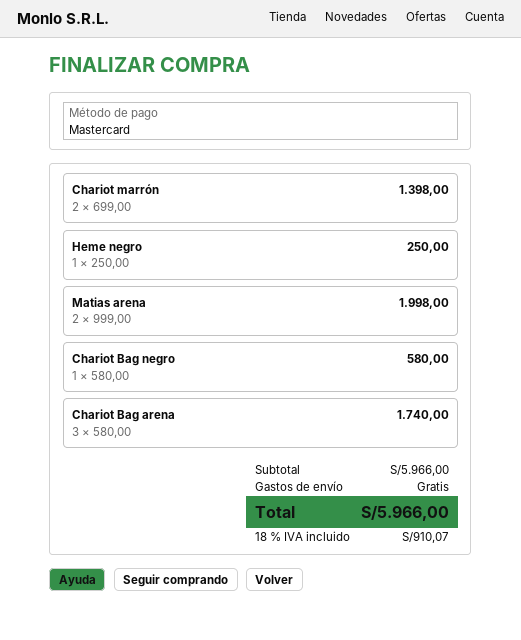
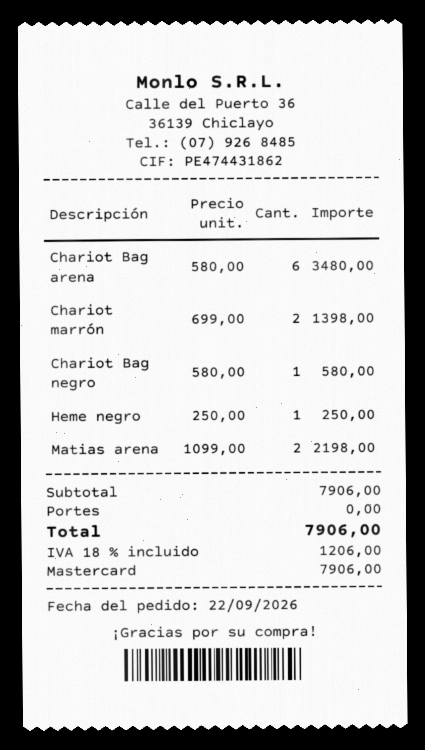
Matias arena: 2 x 999.00 = 1998.00 -> 2 x 1099.00 = 2198.00
Chariot Bag arena: 3 x 580.00 = 1740.00 -> 6 x 580.00 = 3480.00
subtotal: 5966.00 -> 7906.00
tax: 18% = 910.07 -> 18% = 1206.00
total: 5966.00 -> 7906.00

